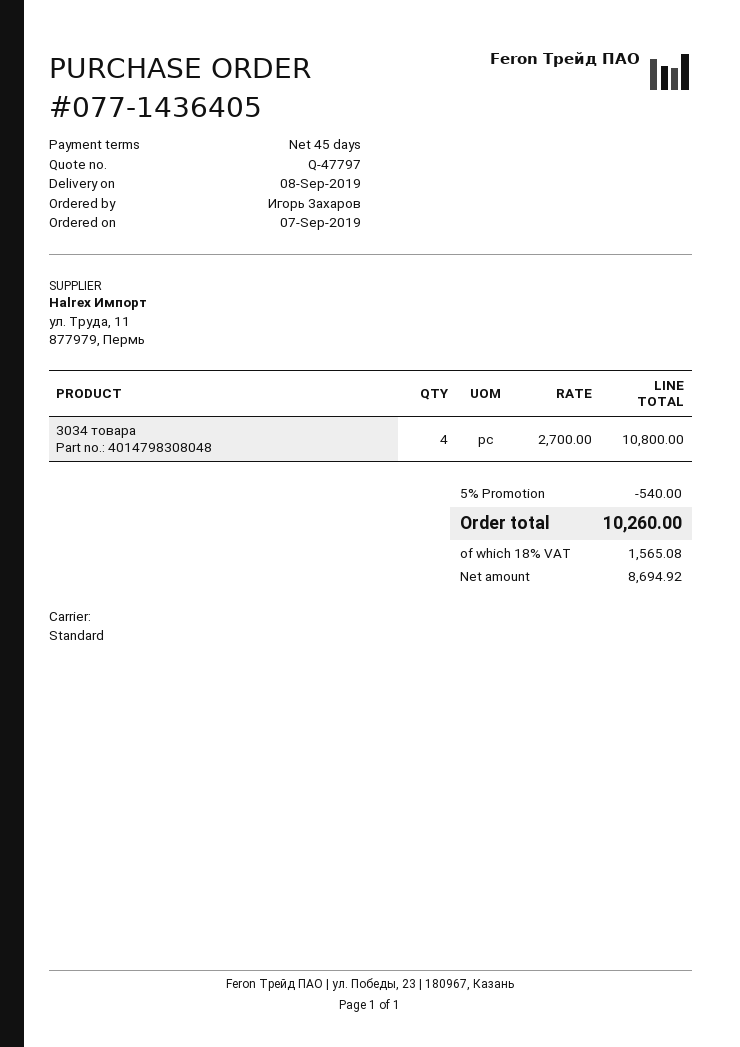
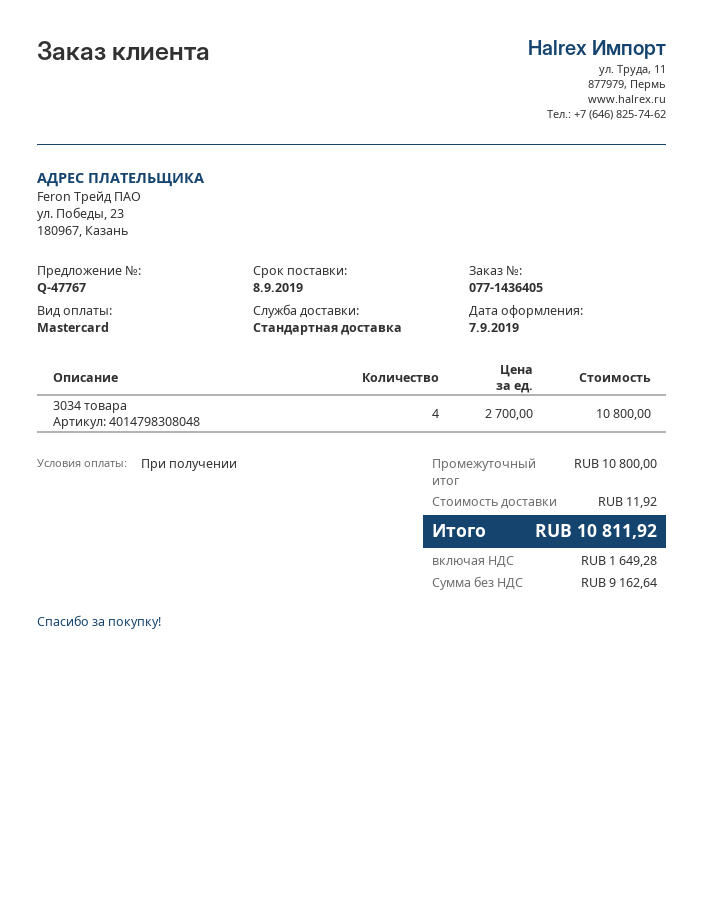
quote number: Q-47797 -> Q-47767
payment terms: 45 days -> on receipt
discount: 5% = 540.00 -> none
shipping: none -> 11.92
net: 8694.92 -> 9162.64
tax: 1565.08 -> 1649.28
total: 10260.00 -> 10811.92

